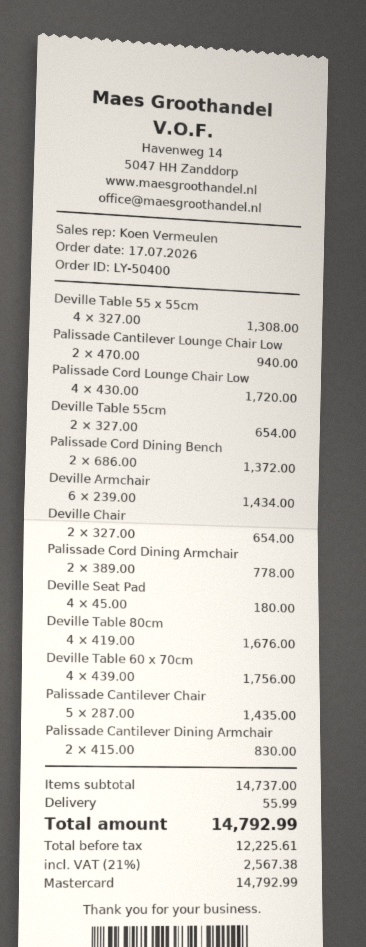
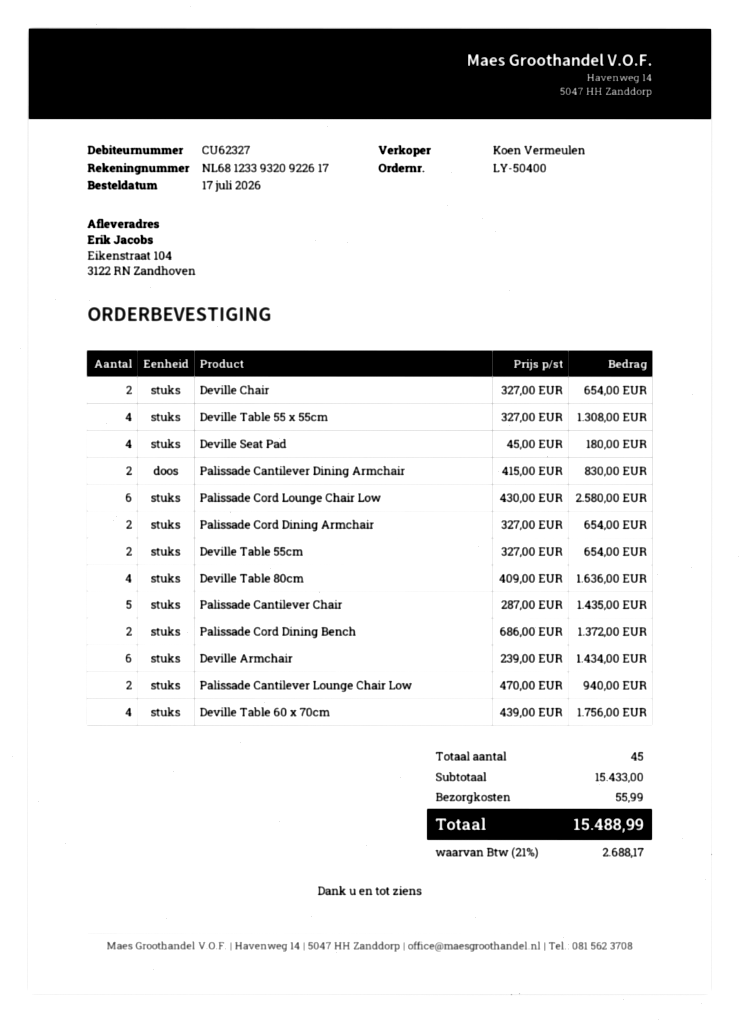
Palissade Cord Lounge Chair Low: 4 x 430.00 = 1720.00 -> 6 x 430.00 = 2580.00
Palissade Cord Dining Armchair: 2 x 389.00 = 778.00 -> 2 x 327.00 = 654.00
Deville Table 80cm: 4 x 419.00 = 1676.00 -> 4 x 409.00 = 1636.00
subtotal: 14737.00 -> 15433.00
tax: 21% = 2567.38 -> 21% = 2688.17
total: 14792.99 -> 15488.99

